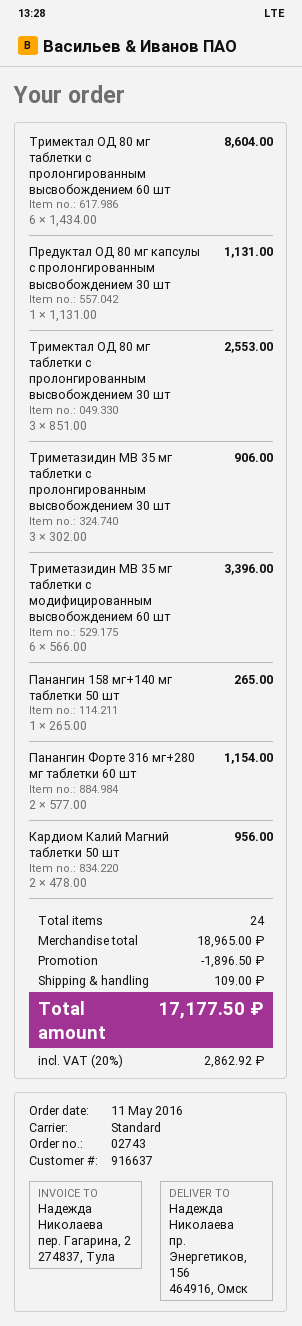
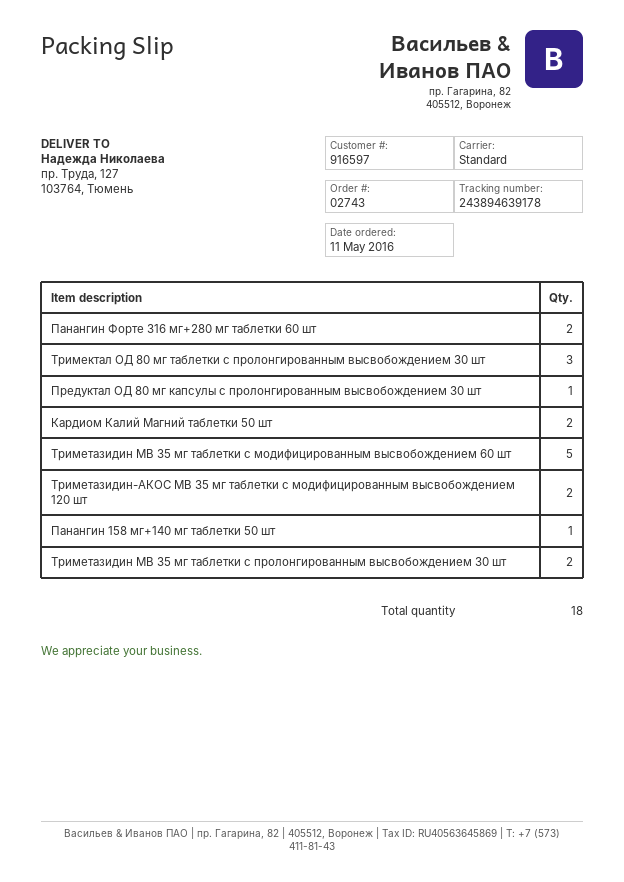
customer number: 916637 -> 916597
ship to: пр. Энергетиков, 156, 464916, Омск -> пр. Труда, 127, 103764, Тюмень
Тримектал ОД 80 мг таблетки с пролонгированным высвобождением 60 шт: 6 -> none
Триметазидин МВ 35 мг таблетки с пролонгированным высвобождением 30 шт: 3 -> 2
Триметазидин МВ 35 мг таблетки с модифицированным высвобождением 60 шт: 6 -> 5
Триметазидин-АКОС МВ 35 мг таблетки с модифицированным высвобождением 120 шт: none -> 2
total quantity: 24 -> 18

